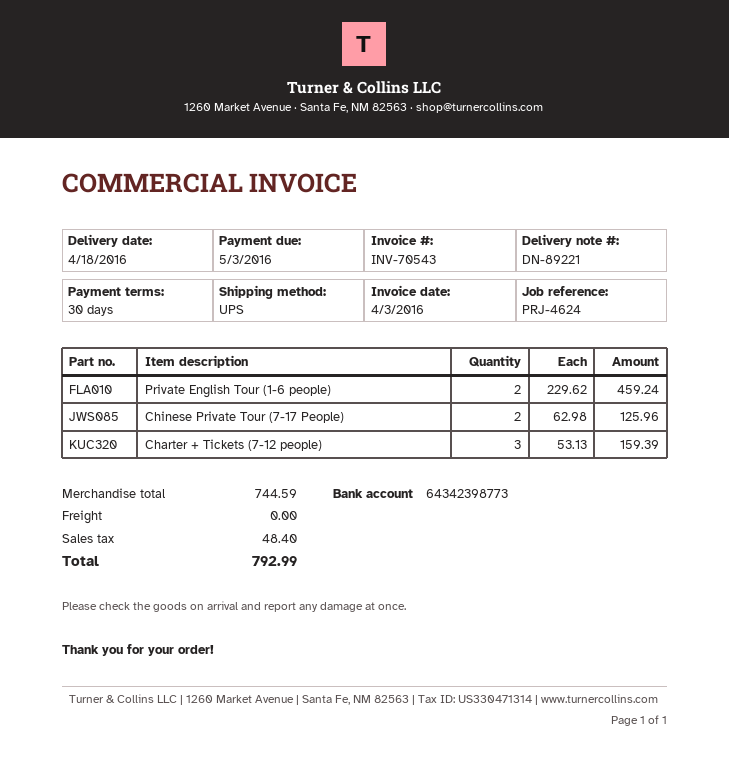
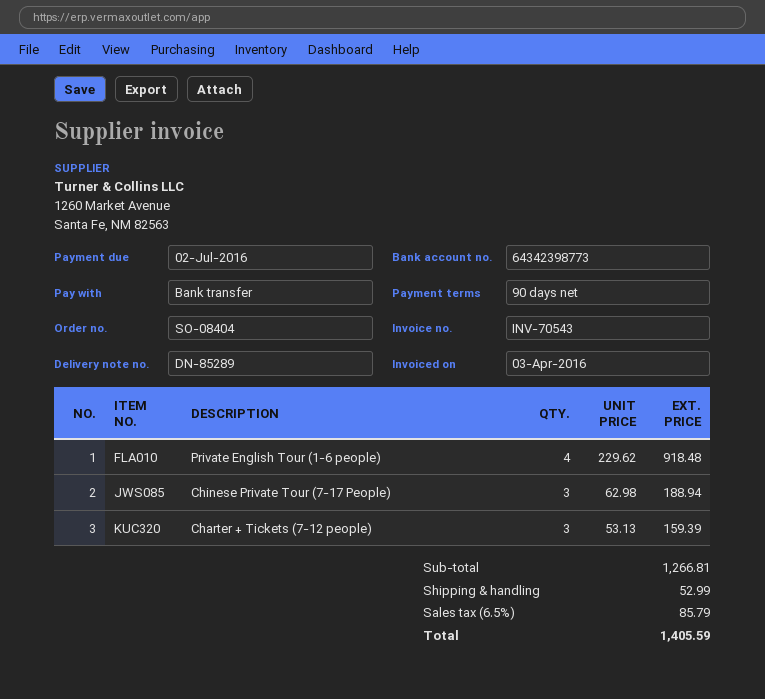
delivery note number: DN-89221 -> DN-85289
payment terms: 30 days -> 90 days
due date: 2016-05-03 -> 2016-07-02
Private English Tour (1-6 people): 2 x 229.62 = 459.24 -> 4 x 229.62 = 918.48
Chinese Private Tour (7-17 People): 2 x 62.98 = 125.96 -> 3 x 62.98 = 188.94
subtotal: 744.59 -> 1266.81
shipping: 0.00 -> 52.99
tax: 48.40 -> 85.79
total: 792.99 -> 1405.59

